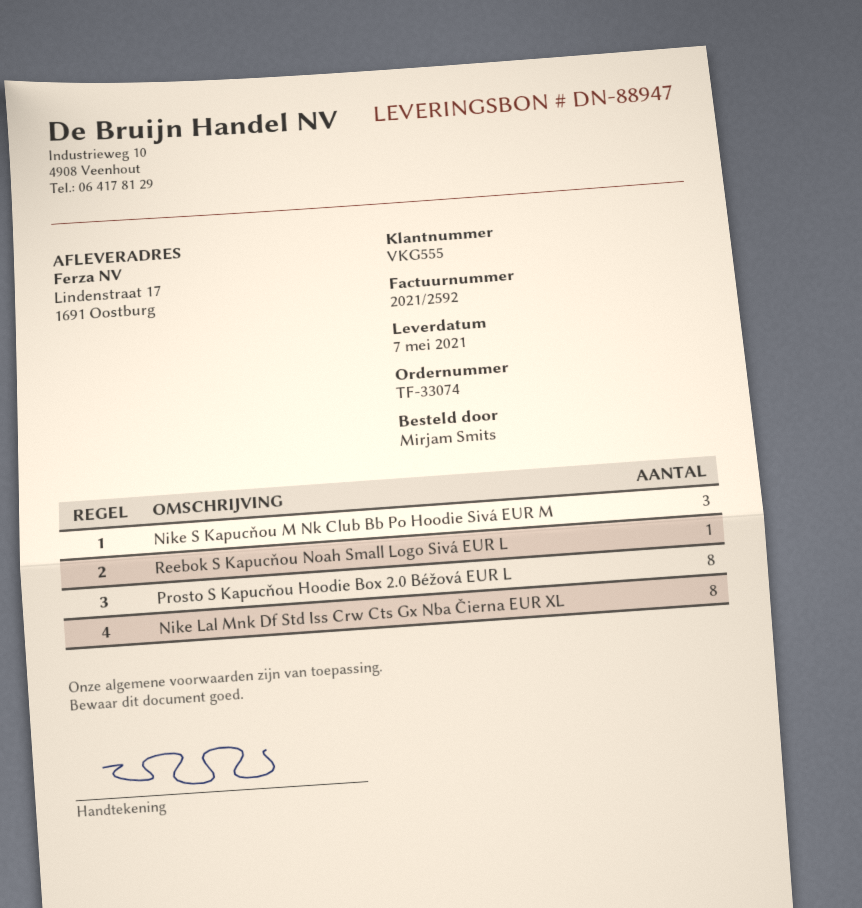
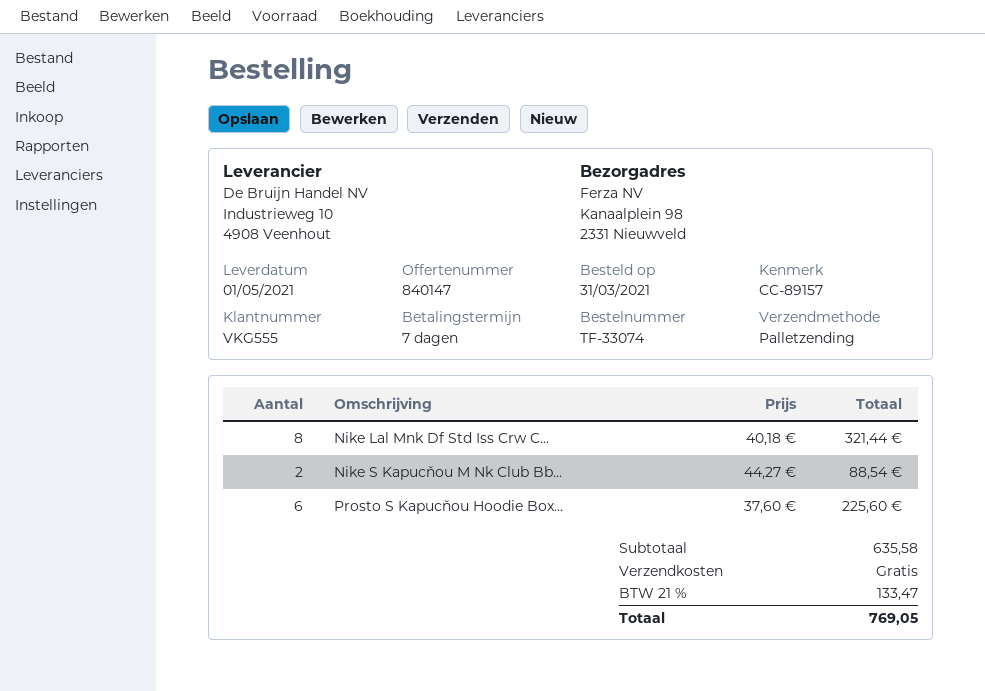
delivery date: 2021-05-07 -> 2021-05-01
ship to: Lindenstraat 17, 1691 Oostburg -> Kanaalplein 98, 2331 Nieuwveld
Nike S Kapucňou M Nk Club Bb Po Hoodie Sivá EUR M: 3 -> 2
Reebok S Kapucňou Noah Small Logo Sivá EUR L: 1 -> none
Prosto S Kapucňou Hoodie Box 2.0 Béžová EUR L: 8 -> 6

